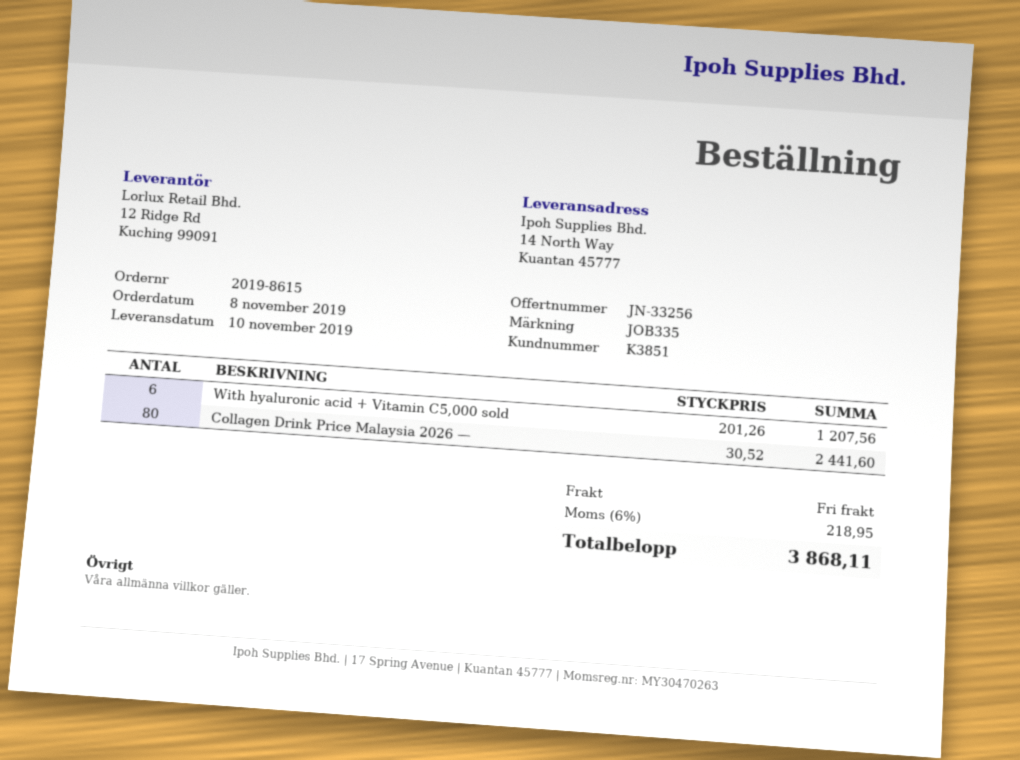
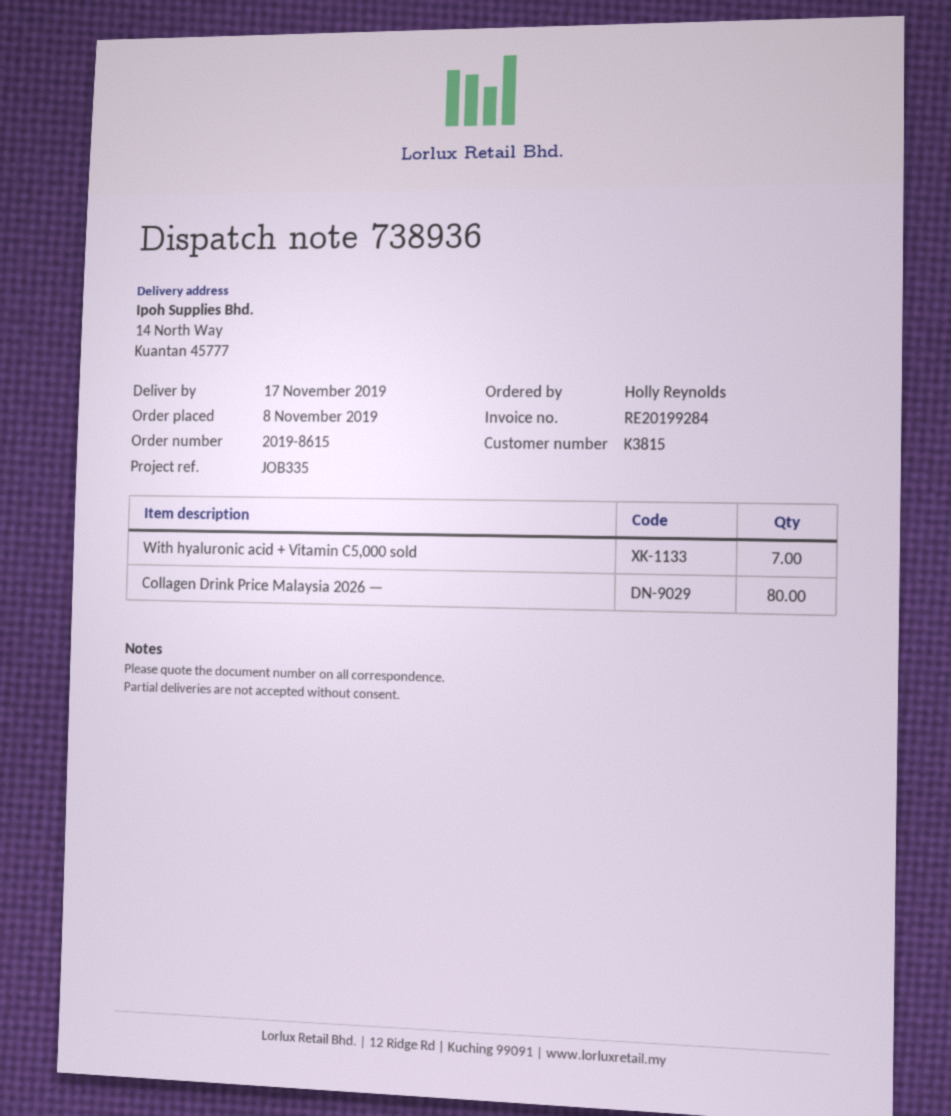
delivery date: 2019-11-10 -> 2019-11-17
customer number: K3851 -> K3815
With hyaluronic acid + Vitamin C5,000 sold: 6 -> 7

